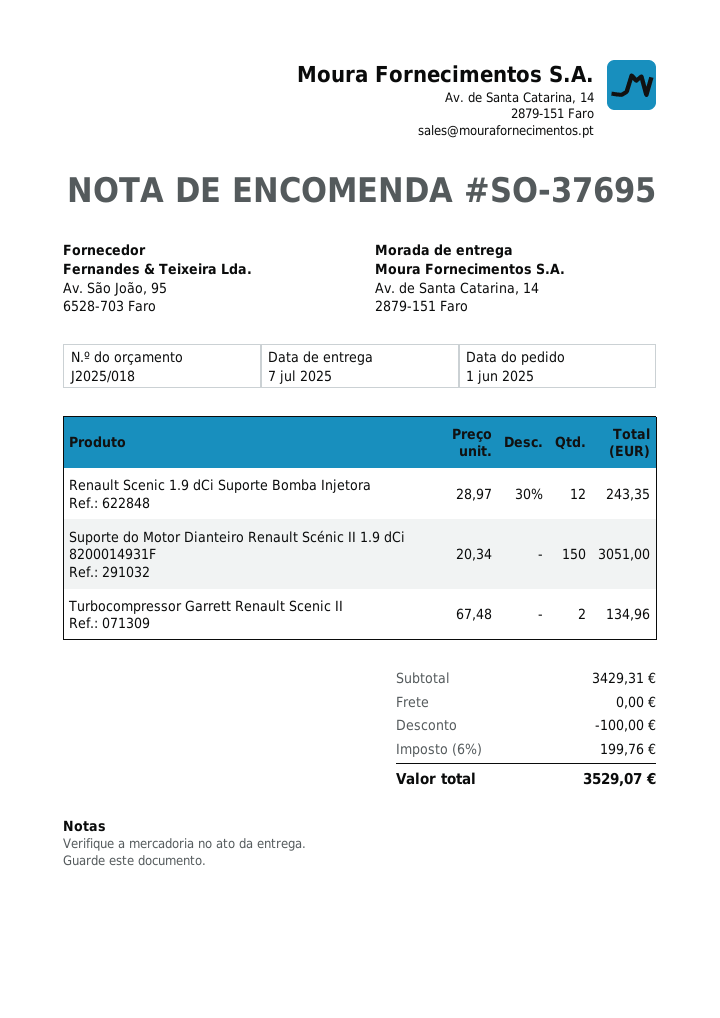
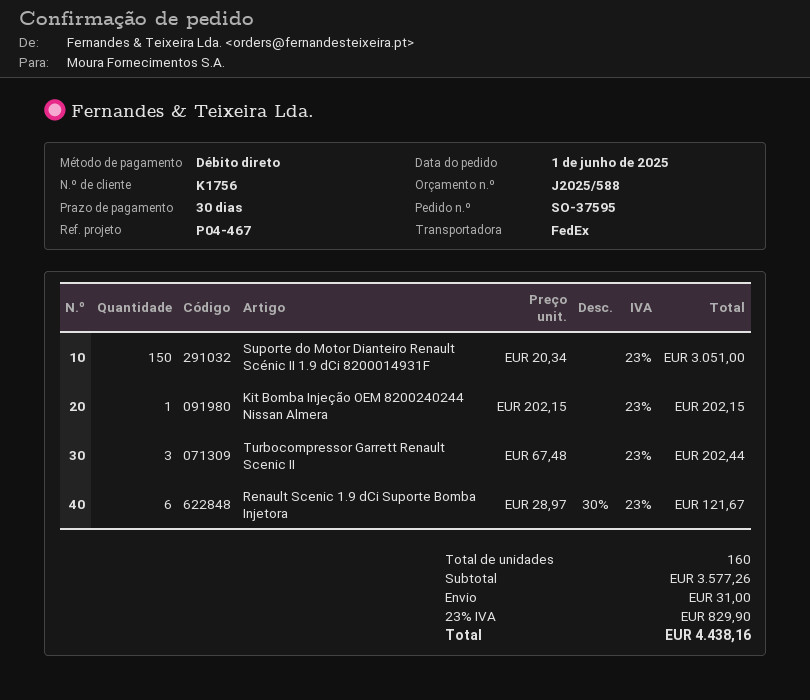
quote number: J2025/018 -> J2025/588
order number: SO-37695 -> SO-37595
Renault Scenic 1.9 dCi Suporte Bomba Injetora: 12 x 28.97 - 30% = 243.35 -> 6 x 28.97 - 30% = 121.67
Turbocompressor Garrett Renault Scenic II: 2 x 67.48 = 134.96 -> 3 x 67.48 = 202.44
Kit Bomba Injeção OEM 8200240244 Nissan Almera: none -> 1 x 202.15 = 202.15
subtotal: 3429.31 -> 3577.26
discount: 100.00 -> none
shipping: 0.00 -> 31.00
tax: 6% = 199.76 -> 23% = 829.90
total: 3529.07 -> 4438.16

